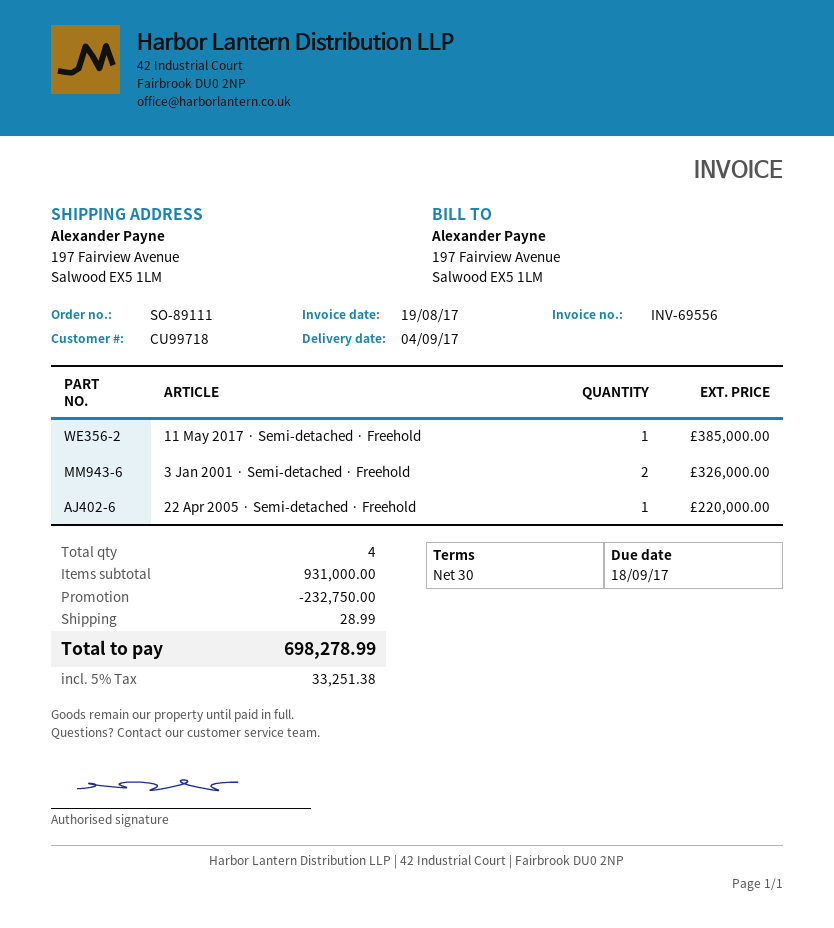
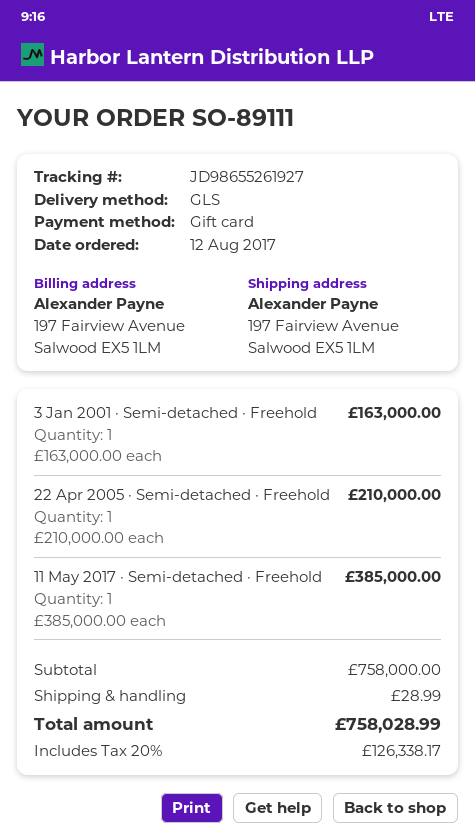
3 Jan 2001 · Semi-detached · Freehold: 2 for 326000.00 -> 1 for 163000.00
22 Apr 2005 · Semi-detached · Freehold: 1 for 220000.00 -> 1 for 210000.00
subtotal: 931000.00 -> 758000.00
discount: 232750.00 -> none
tax: 5% = 33251.38 -> 20% = 126338.17
total: 698278.99 -> 758028.99

